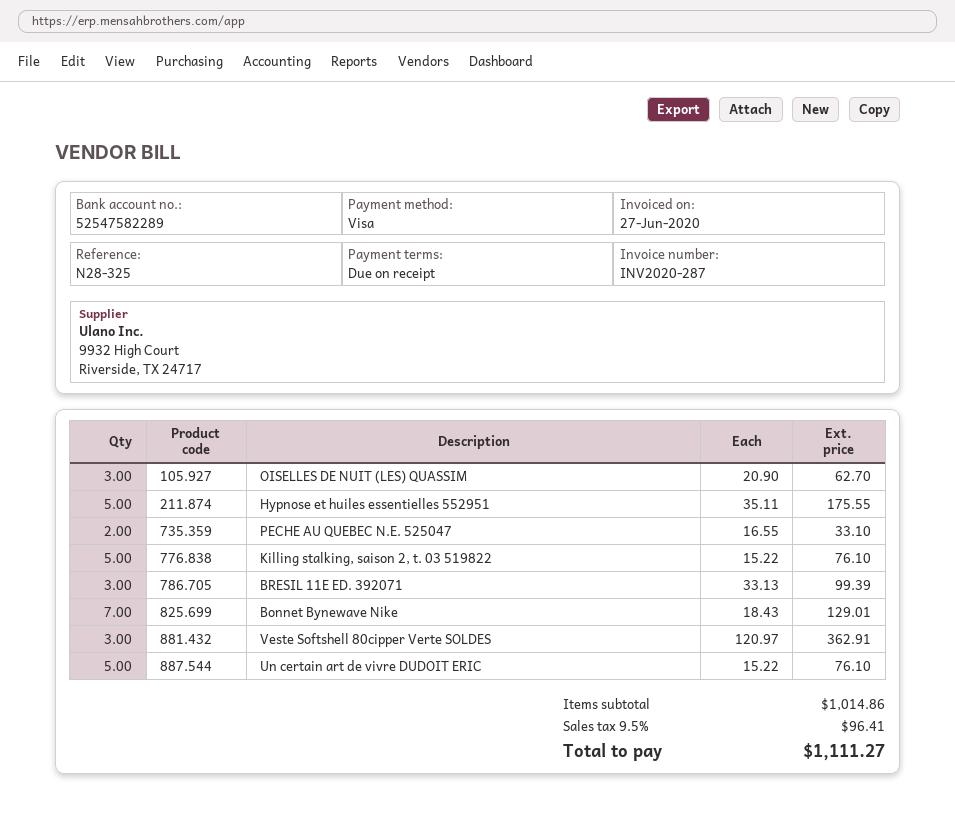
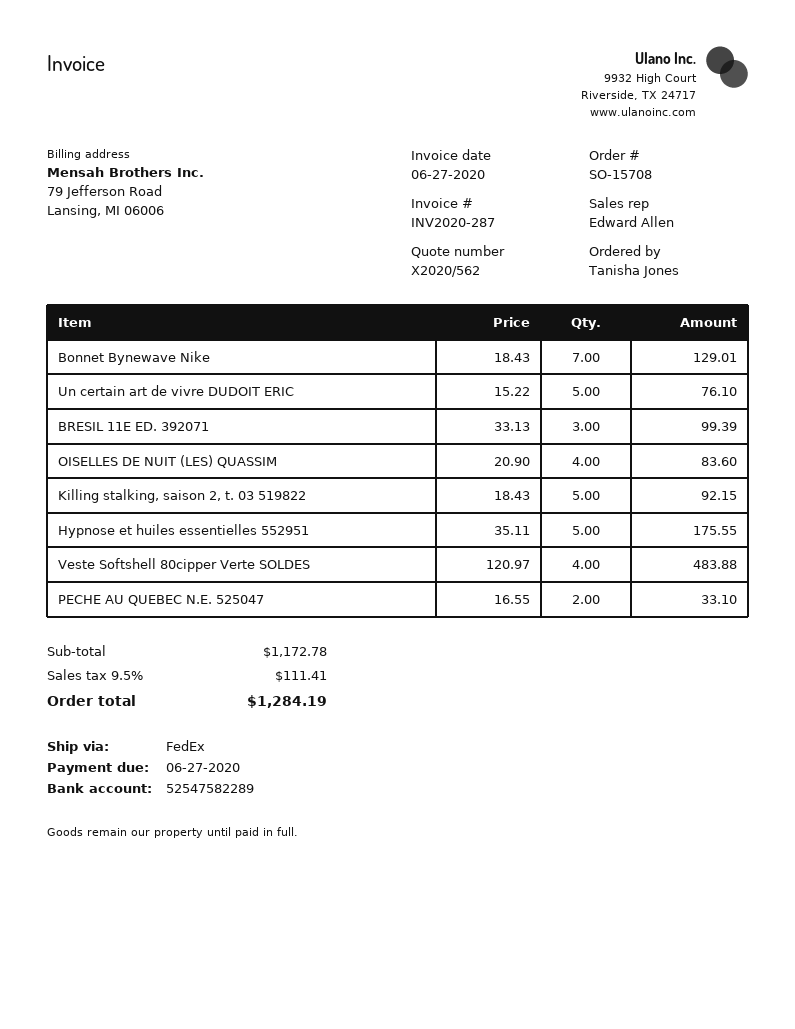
OISELLES DE NUIT (LES) QUASSIM: 3 x 20.90 = 62.70 -> 4 x 20.90 = 83.60
Killing stalking, saison 2, t. 03 519822: 5 x 15.22 = 76.10 -> 5 x 18.43 = 92.15
Veste Softshell 80cipper Verte SOLDES: 3 x 120.97 = 362.91 -> 4 x 120.97 = 483.88
subtotal: 1014.86 -> 1172.78
tax: 9.5% = 96.41 -> 9.5% = 111.41
total: 1111.27 -> 1284.19

